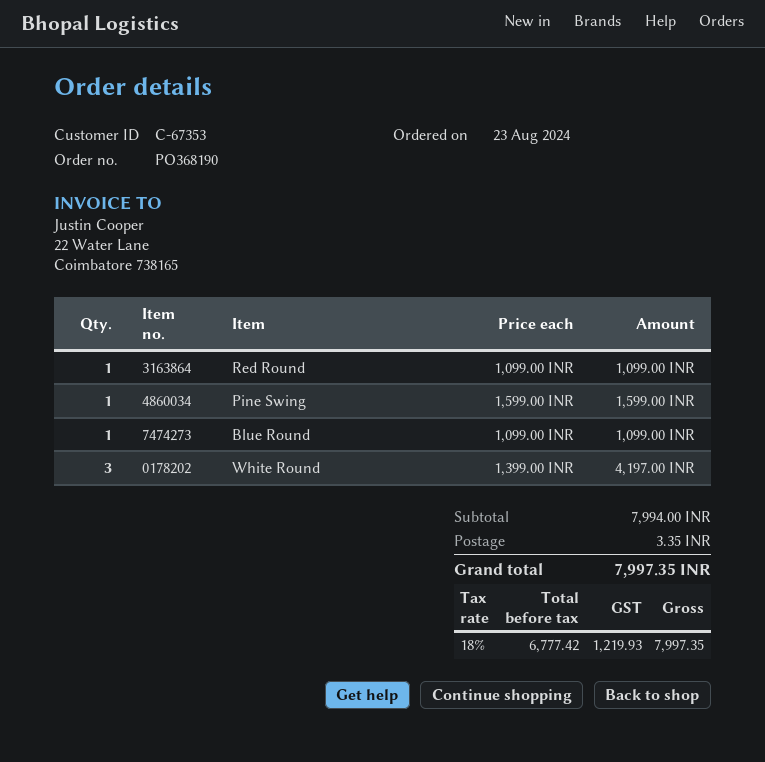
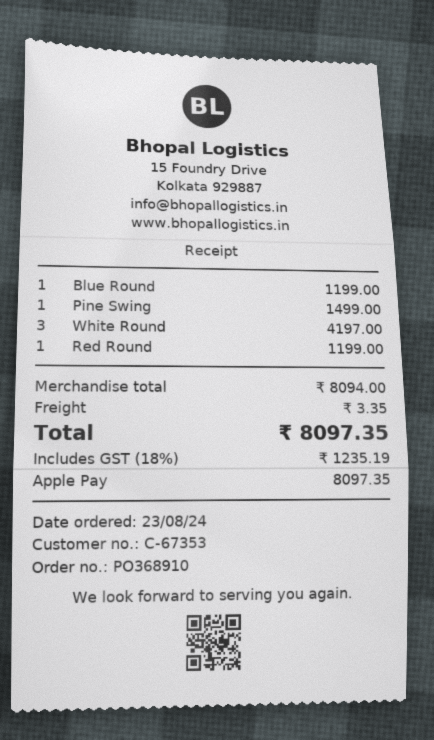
order number: PO368190 -> PO368910
Red Round: 1 for 1099.00 -> 1 for 1199.00
Pine Swing: 1 for 1599.00 -> 1 for 1499.00
Blue Round: 1 for 1099.00 -> 1 for 1199.00
subtotal: 7994.00 -> 8094.00
tax: 18% = 1219.93 -> 18% = 1235.19
total: 7997.35 -> 8097.35

